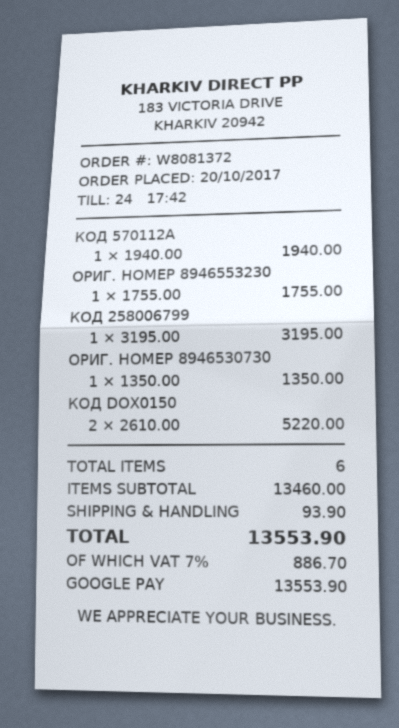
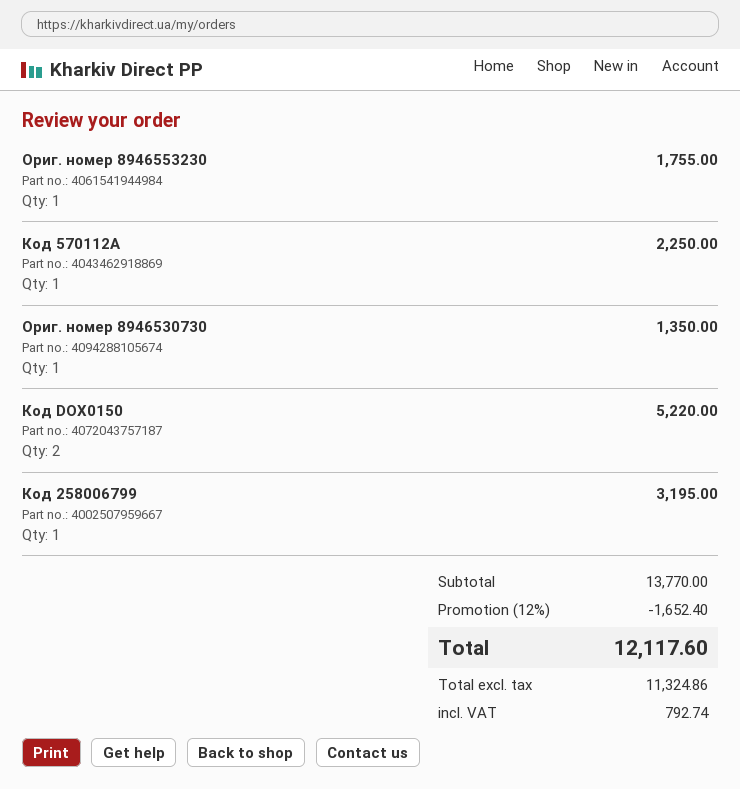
КОД 570112A: 1 for 1940.00 -> 1 for 2250.00
subtotal: 13460.00 -> 13770.00
discount: none -> 12% = 1652.40
shipping: 93.90 -> none
tax: 886.70 -> 792.74
total: 13553.90 -> 12117.60

